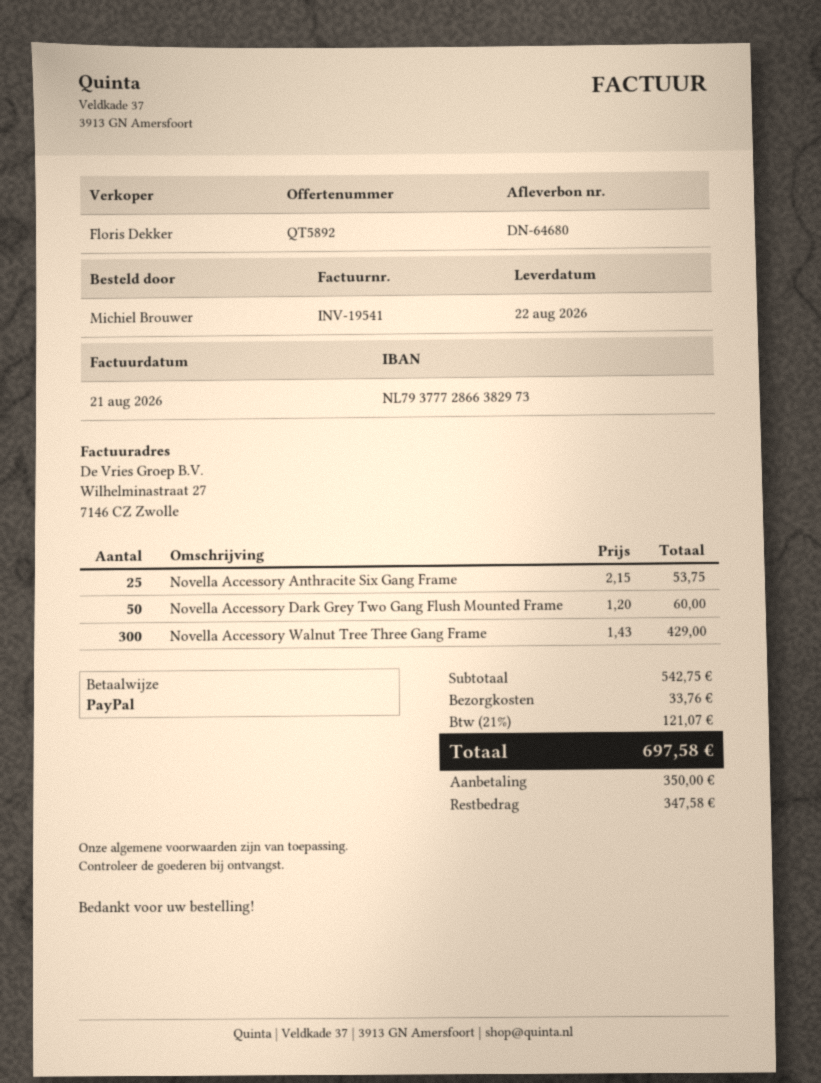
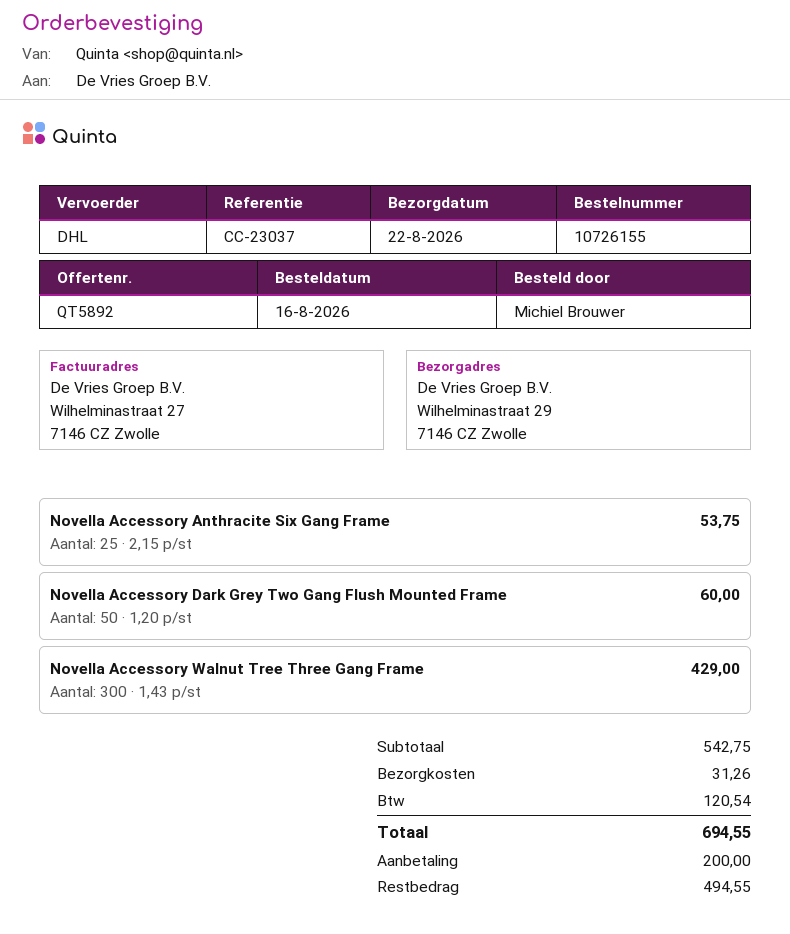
shipping: 33.76 -> 31.26
tax: 121.07 -> 120.54
total: 697.58 -> 694.55
deposit: 350.00 -> 200.00
balance: 347.58 -> 494.55

